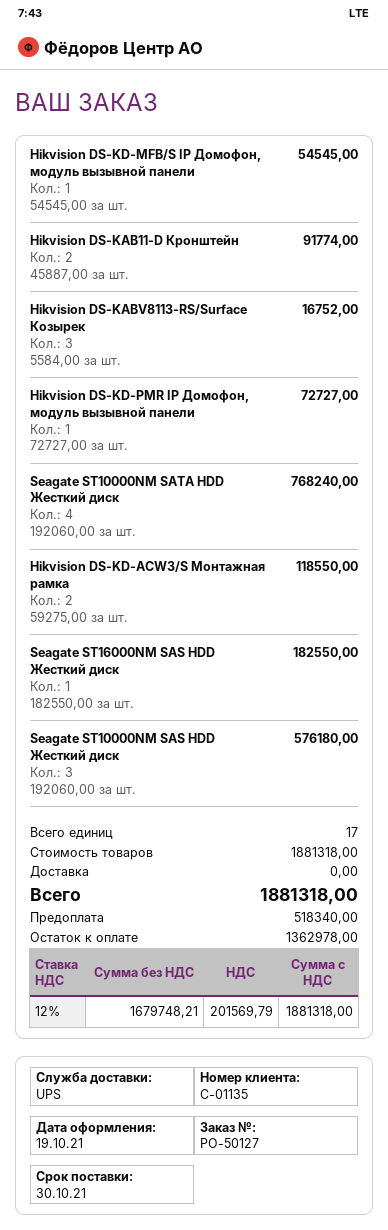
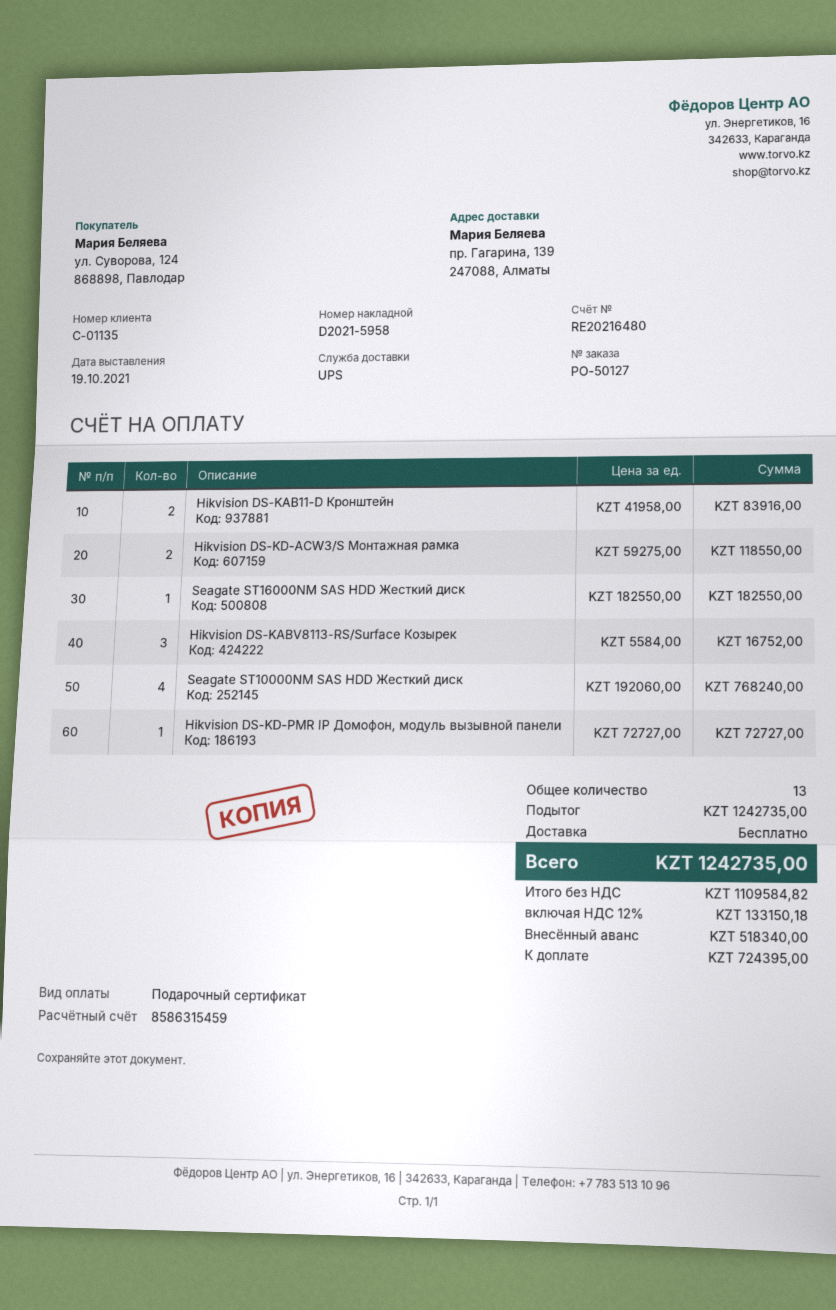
Hikvision DS-KD-MFB/S IP Домофон, модуль вызывной панели: 1 x 54545.00 = 54545.00 -> none
Hikvision DS-KAB11-D Кронштейн: 2 x 45887.00 = 91774.00 -> 2 x 41958.00 = 83916.00
Seagate ST10000NM SATA HDD Жесткий диск: 4 x 192060.00 = 768240.00 -> none
Seagate ST10000NM SAS HDD Жесткий диск: 3 x 192060.00 = 576180.00 -> 4 x 192060.00 = 768240.00
total quantity: 17 -> 13
subtotal: 1881318.00 -> 1242735.00
net: 1679748.21 -> 1109584.82
tax: 12% = 201569.79 -> 12% = 133150.18
total: 1881318.00 -> 1242735.00
balance: 1362978.00 -> 724395.00

